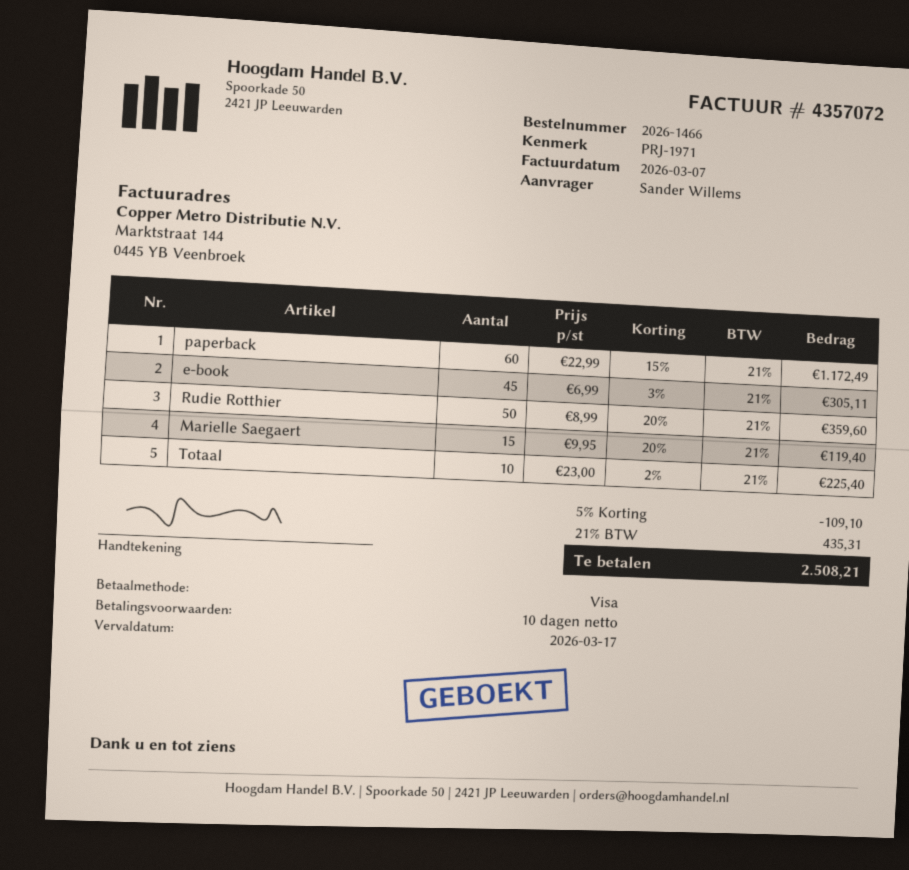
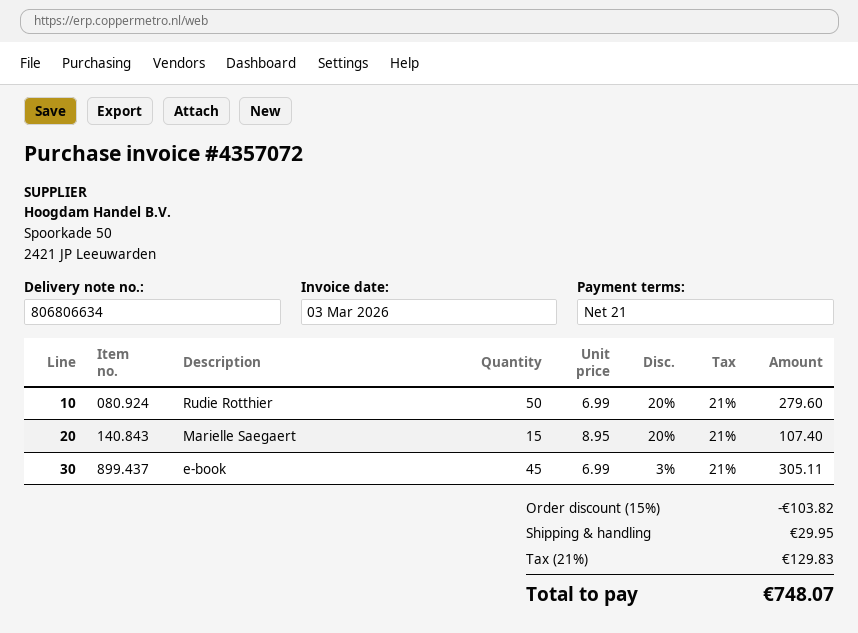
invoice date: 2026-03-07 -> 2026-03-03
payment terms: 10 days -> 21 days
paperback: 60 x 22.99 - 15% = 1172.49 -> none
Rudie Rotthier: 50 x 8.99 - 20% = 359.60 -> 50 x 6.99 - 20% = 279.60
Marielle Saegaert: 15 x 9.95 - 20% = 119.40 -> 15 x 8.95 - 20% = 107.40
Totaal: 10 x 23.00 - 2% = 225.40 -> none
discount: 5% = 109.10 -> 15% = 103.82
shipping: none -> 29.95
tax: 21% = 435.31 -> 21% = 129.83
total: 2508.21 -> 748.07

